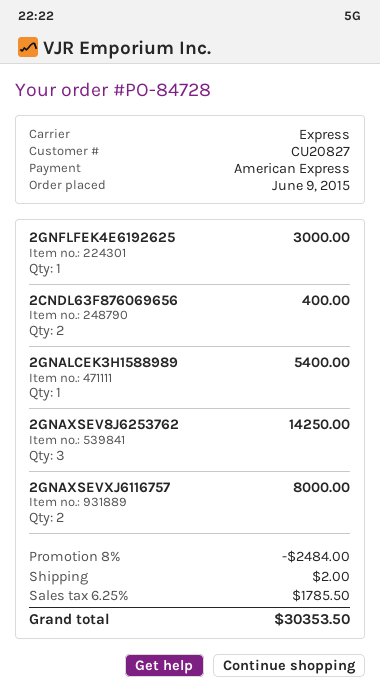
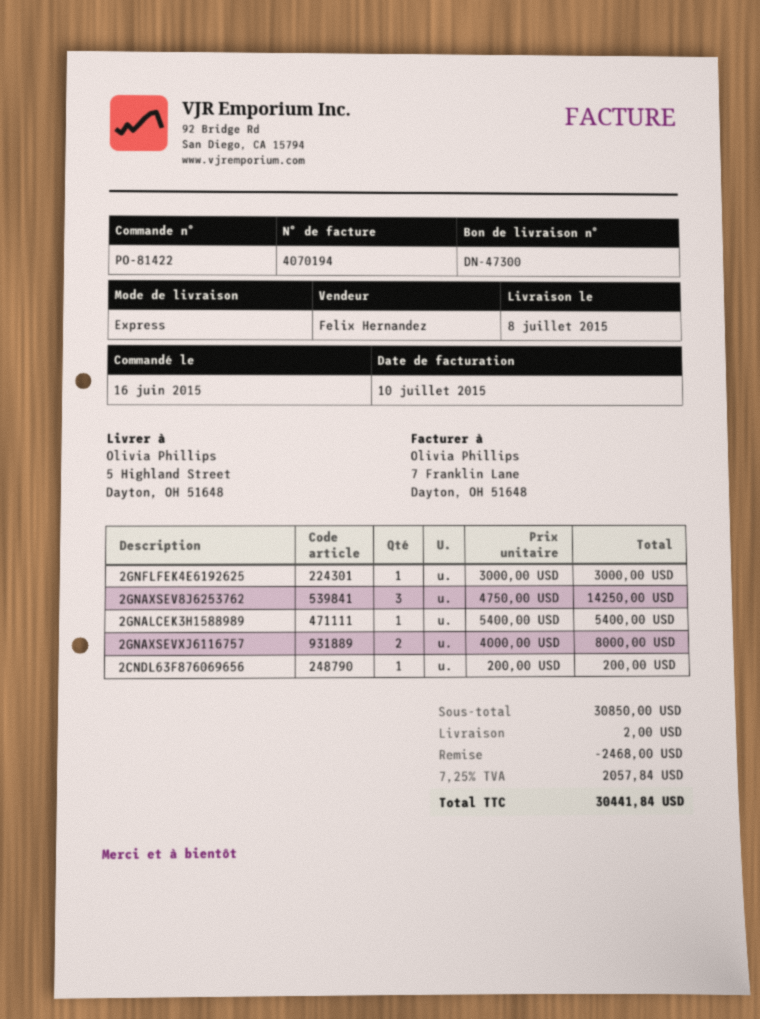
order number: PO-84728 -> PO-81422
order date: 2015-06-09 -> 2015-06-16
2CNDL63F876069656: 2 for 400.00 -> 1 for 200.00
discount: 2484.00 -> 2468.00
tax: 6.25% = 1785.50 -> 7.25% = 2057.84
total: 30353.50 -> 30441.84

